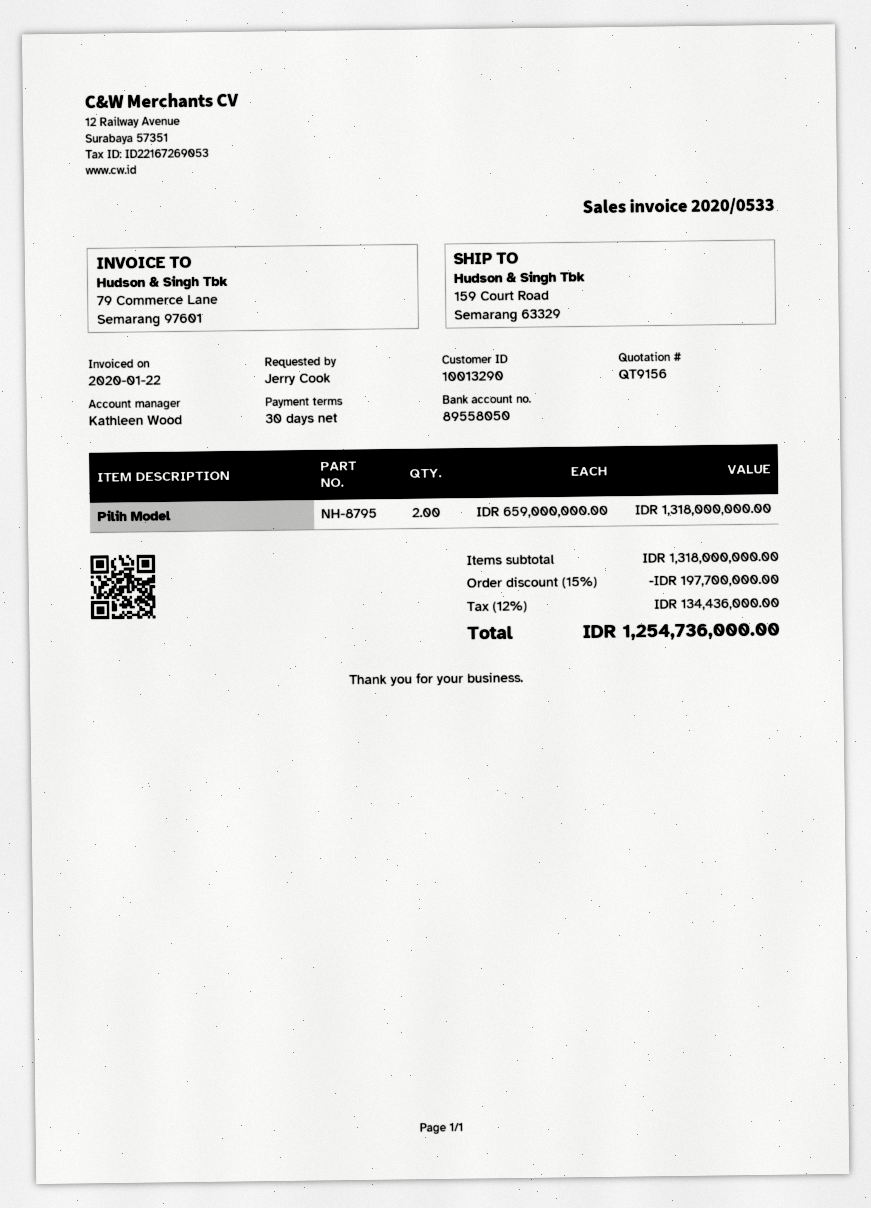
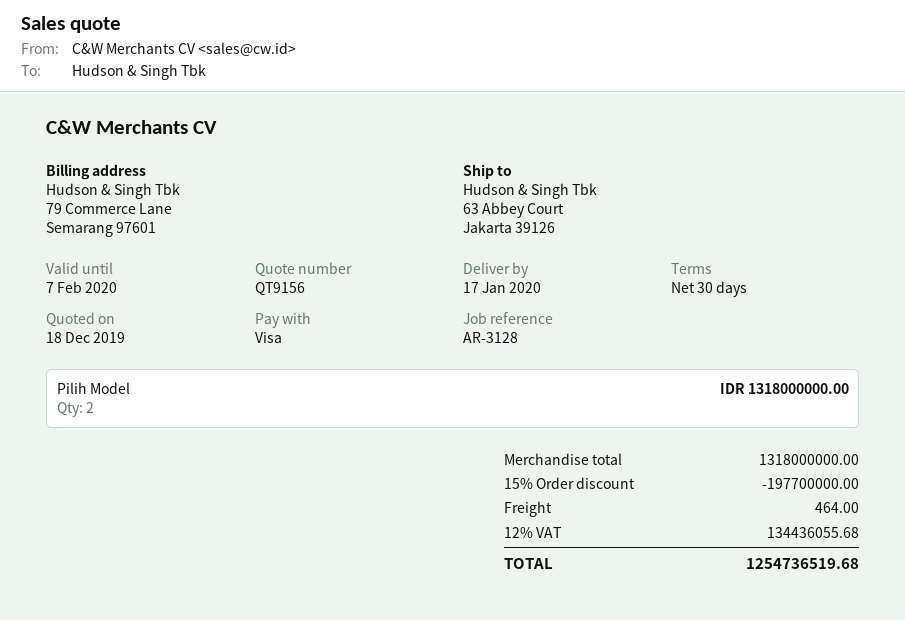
ship to: 159 Court Road, Semarang 63329 -> 63 Abbey Court, Jakarta 39126
shipping: none -> 464.00
tax: 12% = 134436000.00 -> 12% = 134436055.68
total: 1254736000.00 -> 1254736519.68

